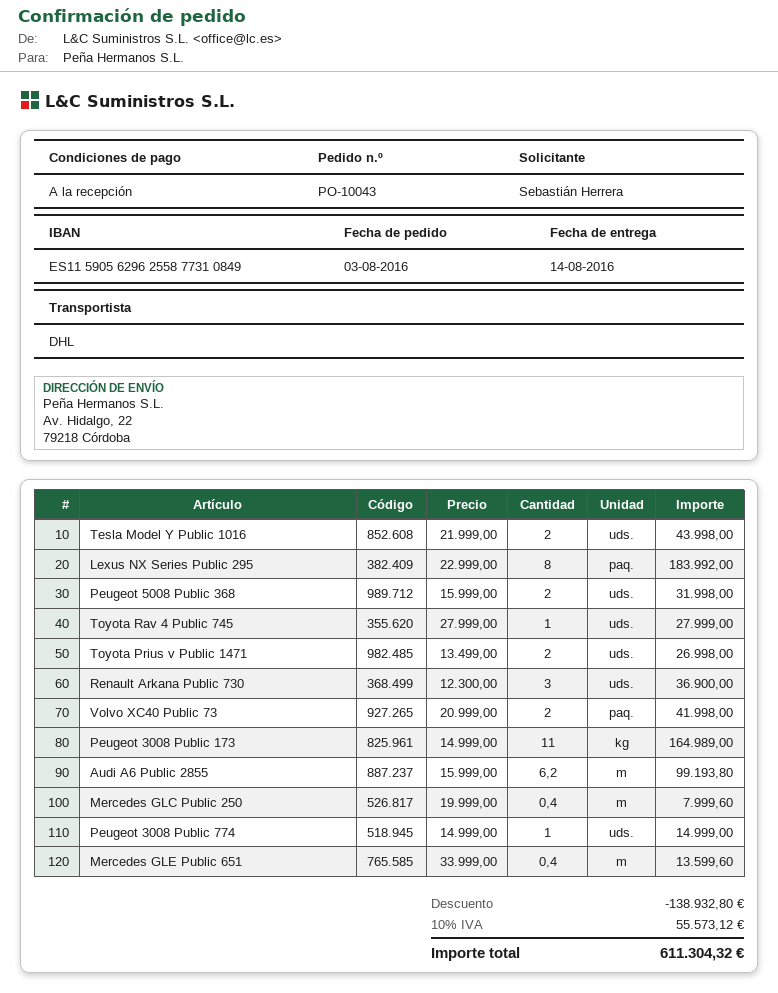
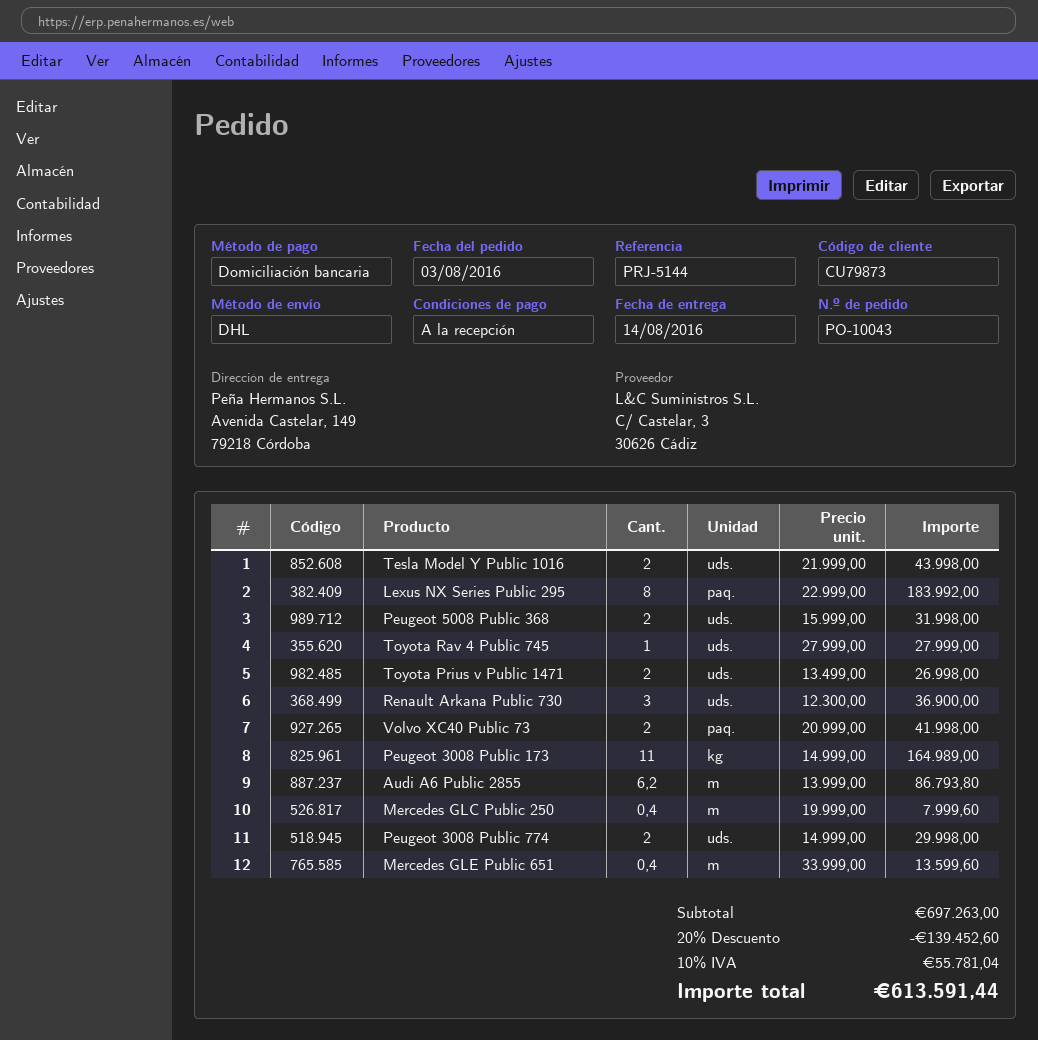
ship to: Av. Hidalgo, 22, 79218 Córdoba -> Avenida Castelar, 149, 79218 Córdoba
Audi A6 Public 2855: 6.2 x 15999.00 = 99193.80 -> 6.2 x 13999.00 = 86793.80
Peugeot 3008 Public 774: 1 x 14999.00 = 14999.00 -> 2 x 14999.00 = 29998.00
discount: 138932.80 -> 139452.60
tax: 10% = 55573.12 -> 10% = 55781.04
total: 611304.32 -> 613591.44

